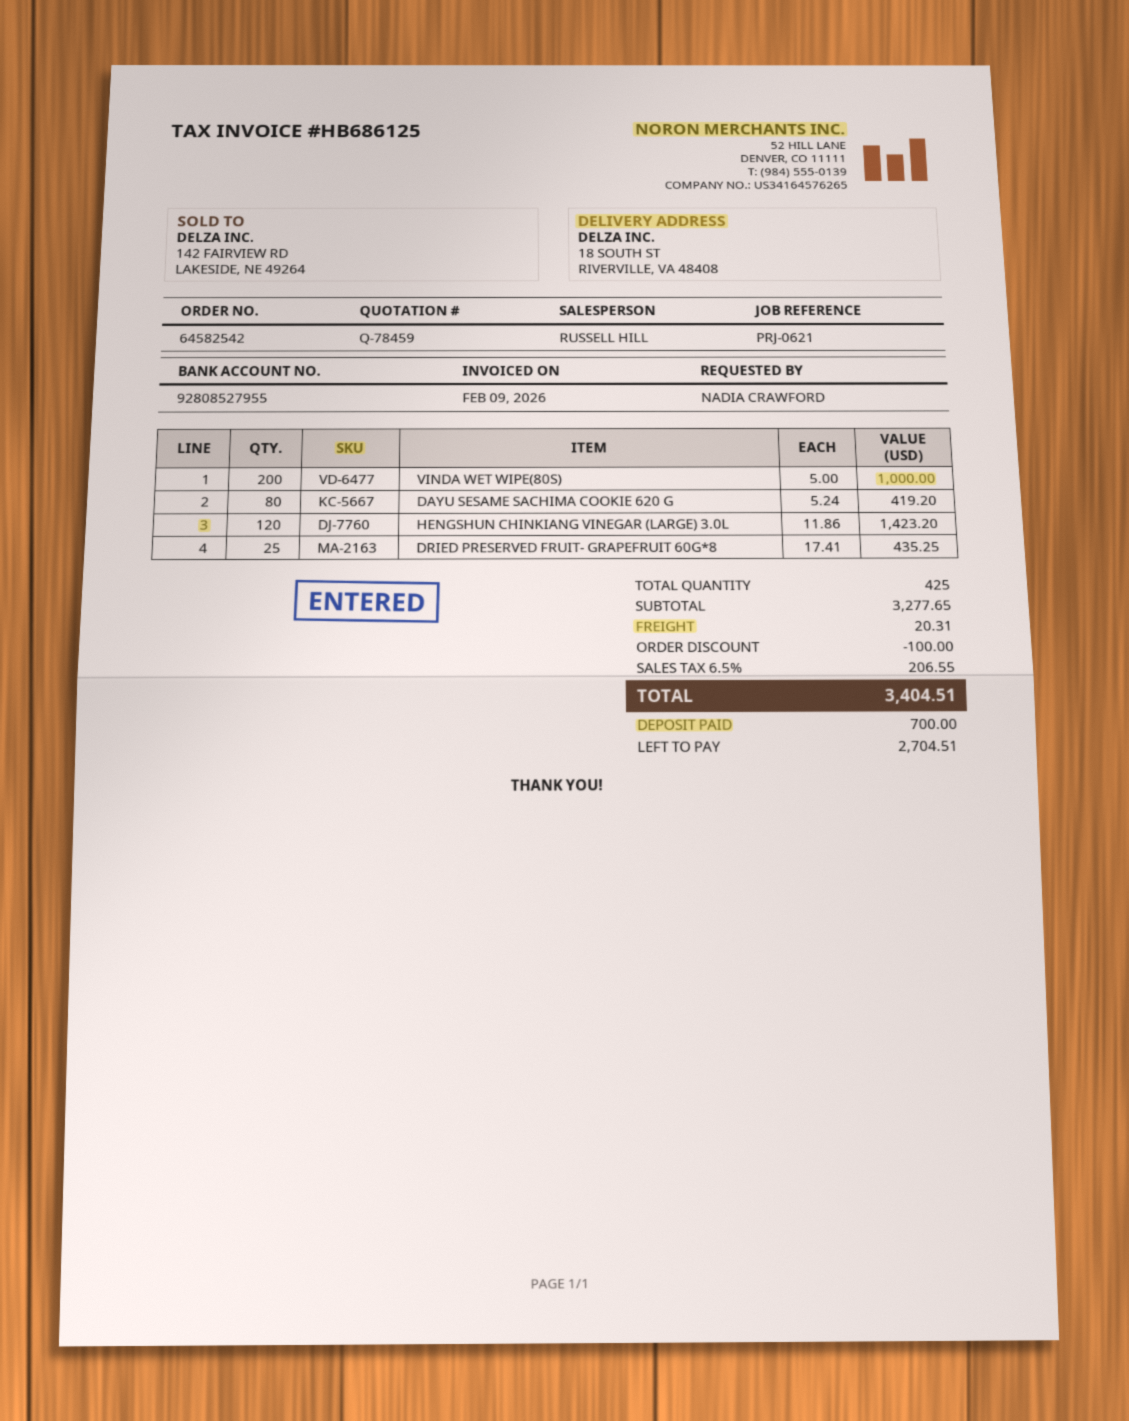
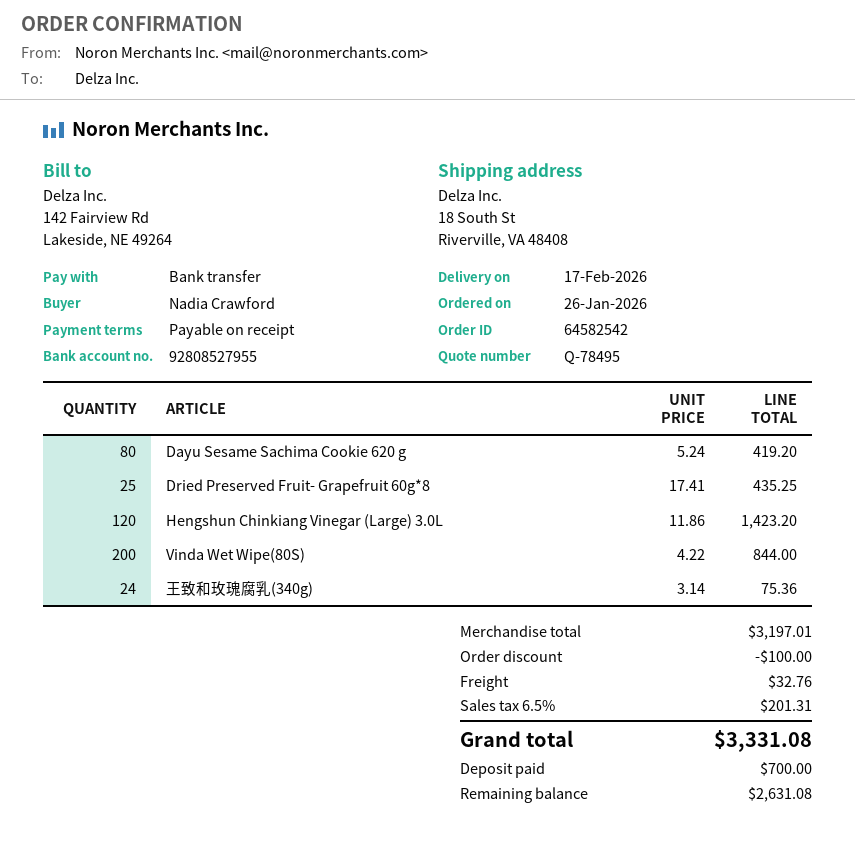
quote number: Q-78459 -> Q-78495
VINDA WET WIPE(80S): 200 x 5.00 = 1000.00 -> 200 x 4.22 = 844.00
王致和玫瑰腐乳(340g): none -> 24 x 3.14 = 75.36
subtotal: 3277.65 -> 3197.01
shipping: 20.31 -> 32.76
tax: 6.5% = 206.55 -> 6.5% = 201.31
total: 3404.51 -> 3331.08
balance: 2704.51 -> 2631.08

